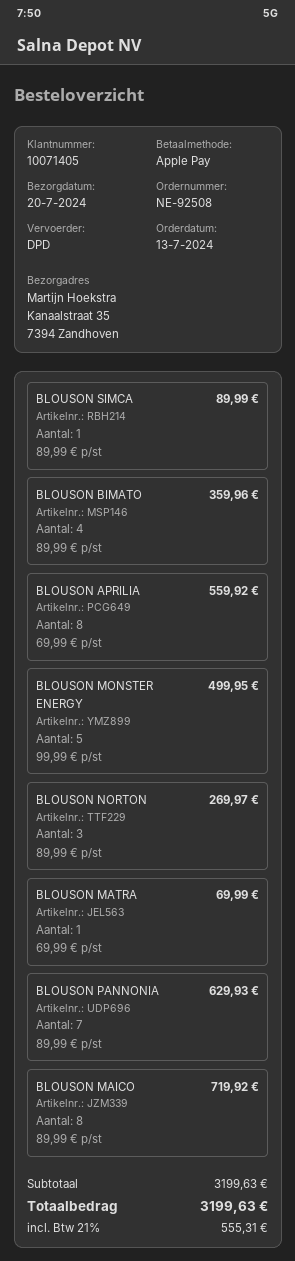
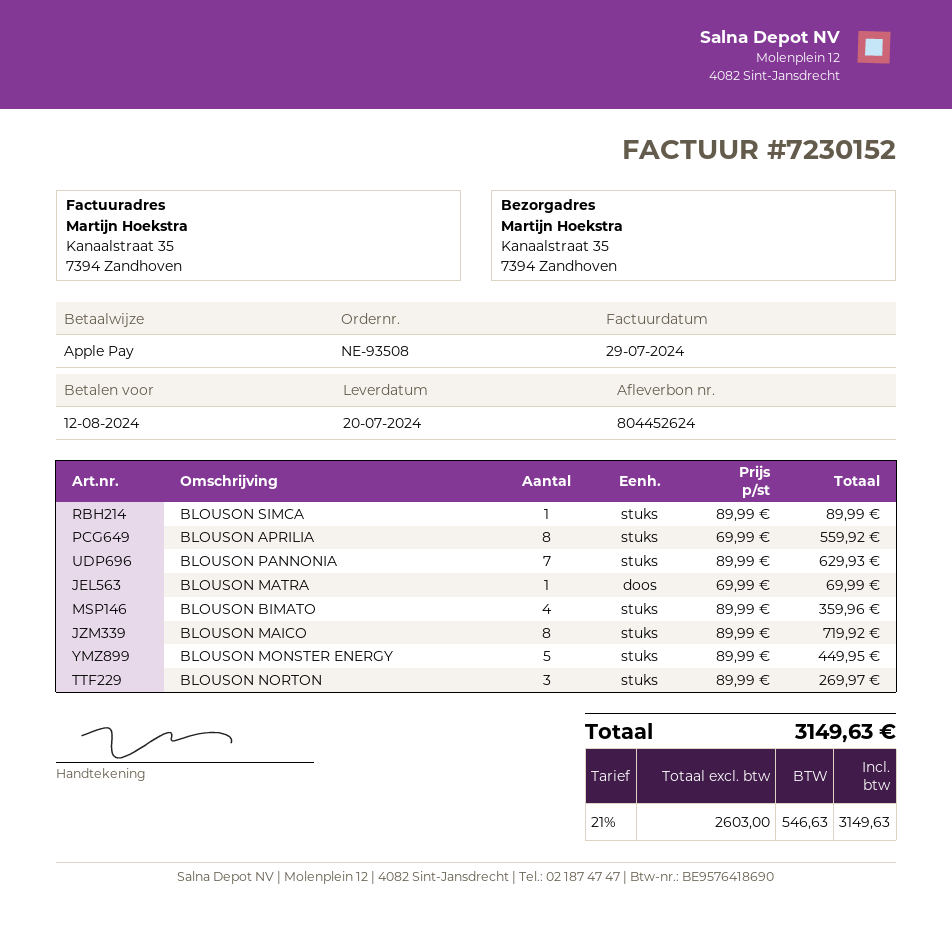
order number: NE-92508 -> NE-93508
BLOUSON MONSTER ENERGY: 5 x 99.99 = 499.95 -> 5 x 89.99 = 449.95
tax: 21% = 555.31 -> 21% = 546.63
total: 3199.63 -> 3149.63

